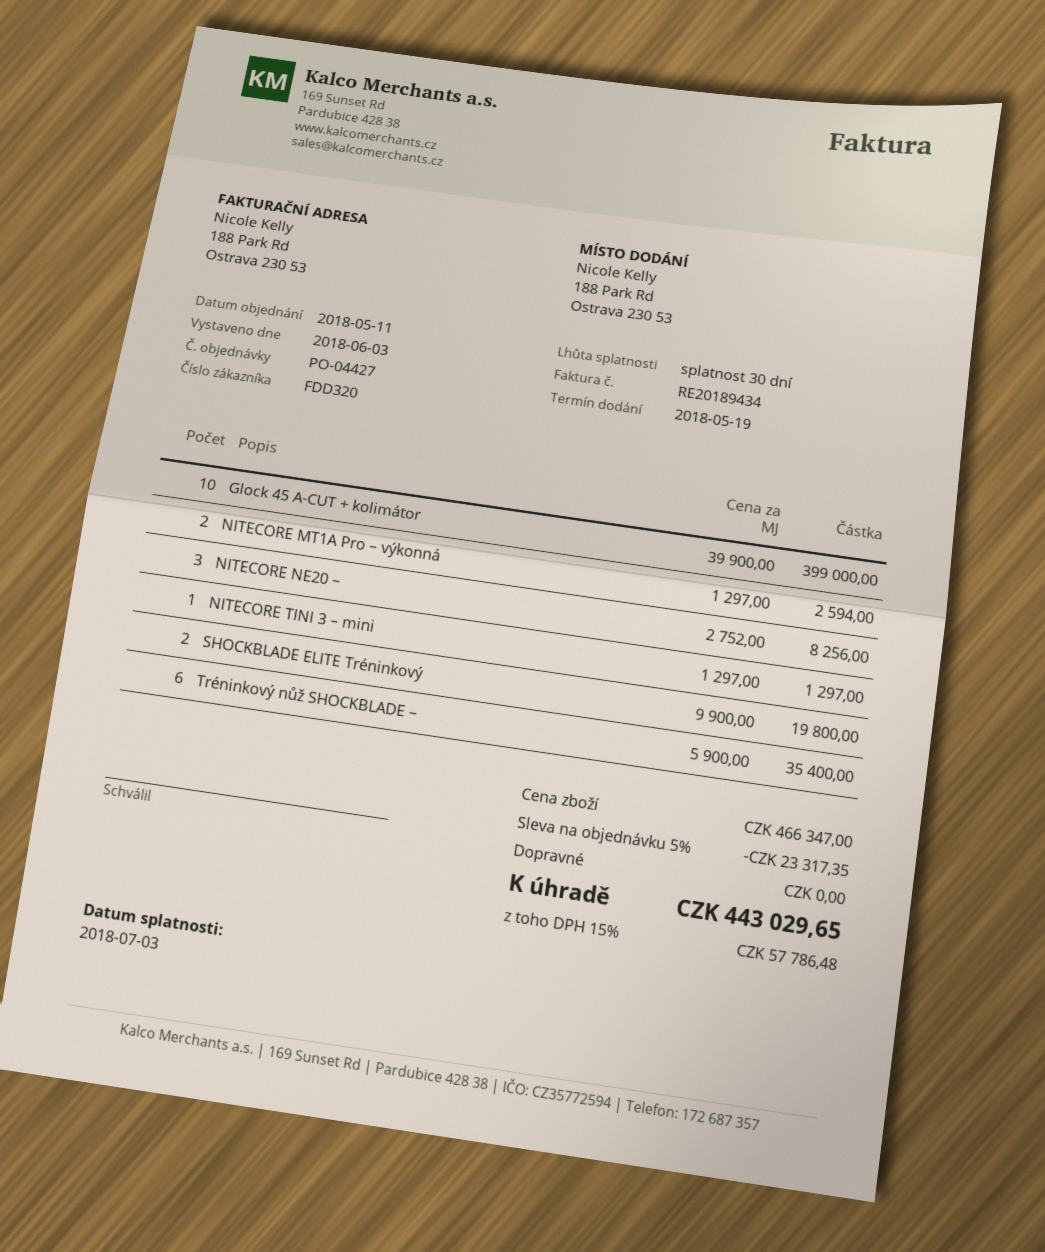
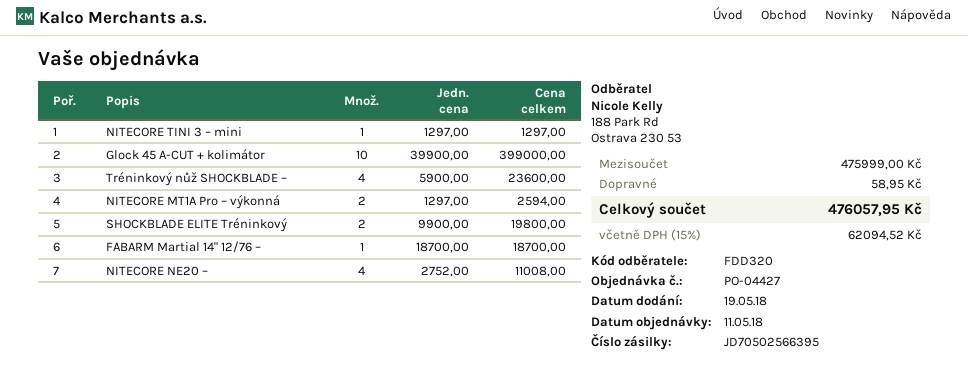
NITECORE NE20 –: 3 x 2752.00 = 8256.00 -> 4 x 2752.00 = 11008.00
Tréninkový nůž SHOCKBLADE –: 6 x 5900.00 = 35400.00 -> 4 x 5900.00 = 23600.00
FABARM Martial 14" 12/76 –: none -> 1 x 18700.00 = 18700.00
subtotal: 466347.00 -> 475999.00
discount: 5% = 23317.35 -> none
shipping: 0.00 -> 58.95
tax: 15% = 57786.48 -> 15% = 62094.52
total: 443029.65 -> 476057.95

